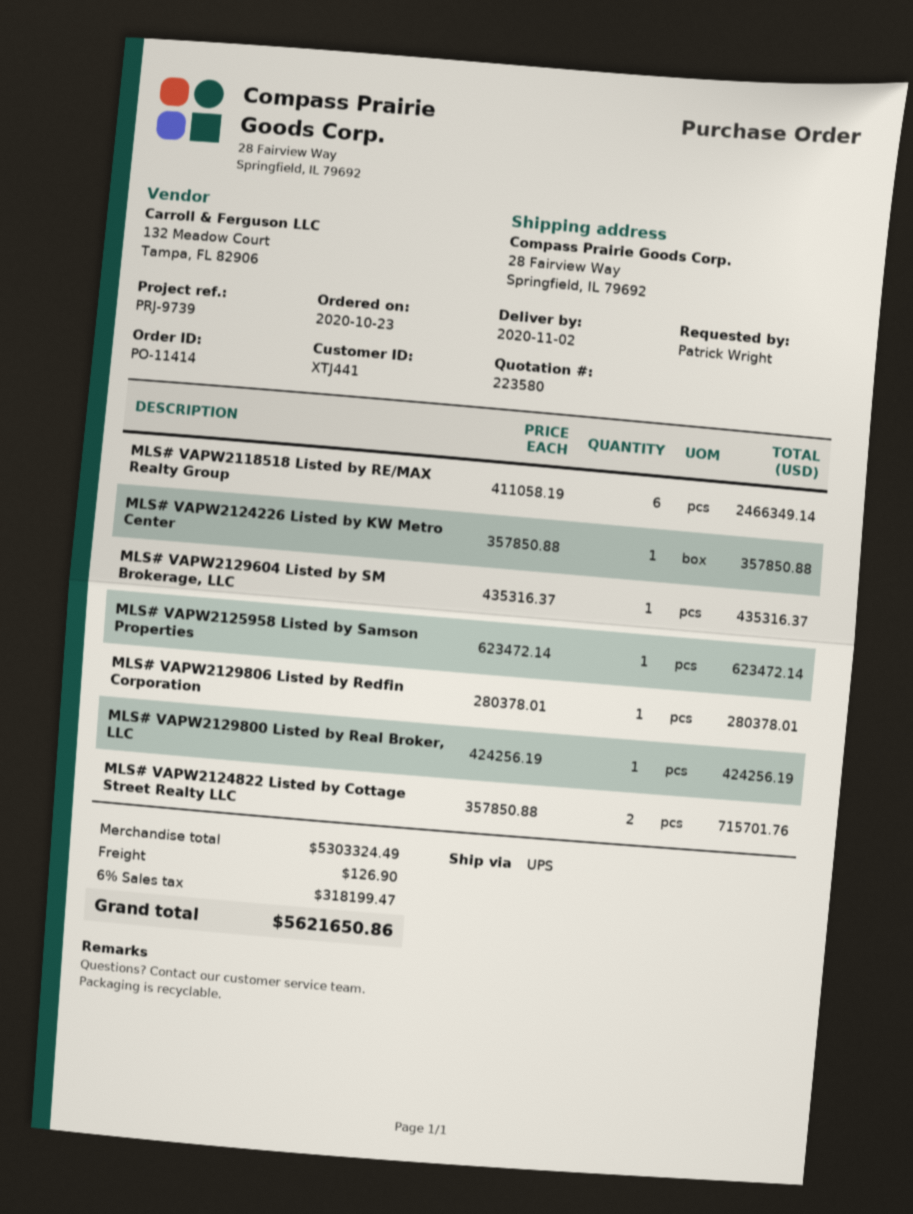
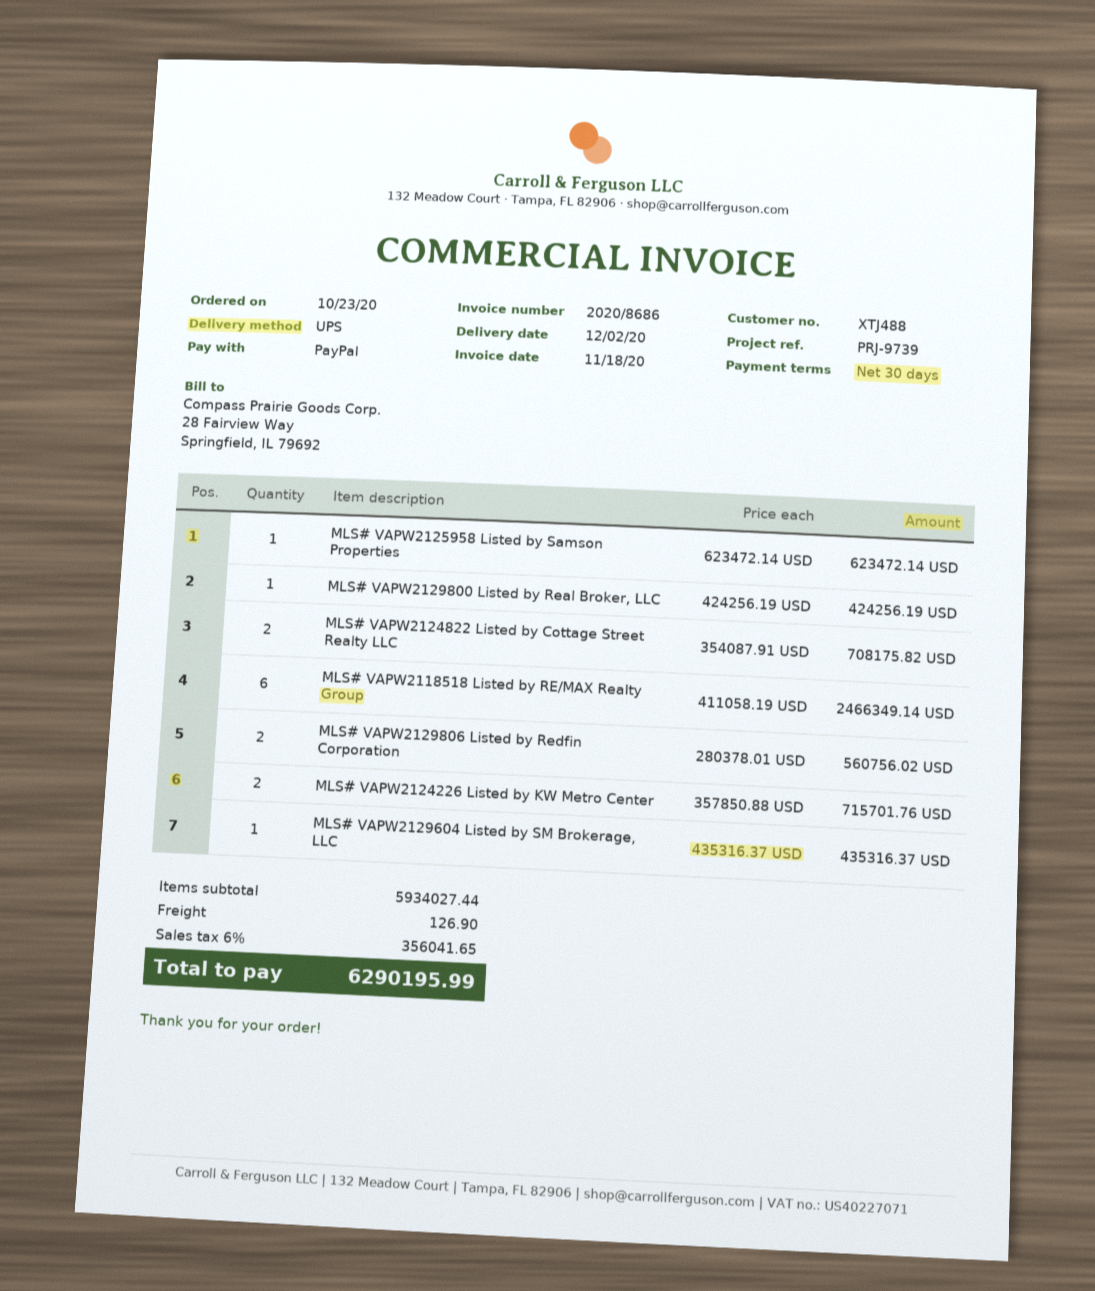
delivery date: 2020-11-02 -> 2020-12-02
customer number: XTJ441 -> XTJ488
MLS# VAPW2124226 Listed by KW Metro Center: 1 x 357850.88 = 357850.88 -> 2 x 357850.88 = 715701.76
MLS# VAPW2129806 Listed by Redfin Corporation: 1 x 280378.01 = 280378.01 -> 2 x 280378.01 = 560756.02
MLS# VAPW2124822 Listed by Cottage Street Realty LLC: 2 x 357850.88 = 715701.76 -> 2 x 354087.91 = 708175.82
subtotal: 5303324.49 -> 5934027.44
tax: 6% = 318199.47 -> 6% = 356041.65
total: 5621650.86 -> 6290195.99

